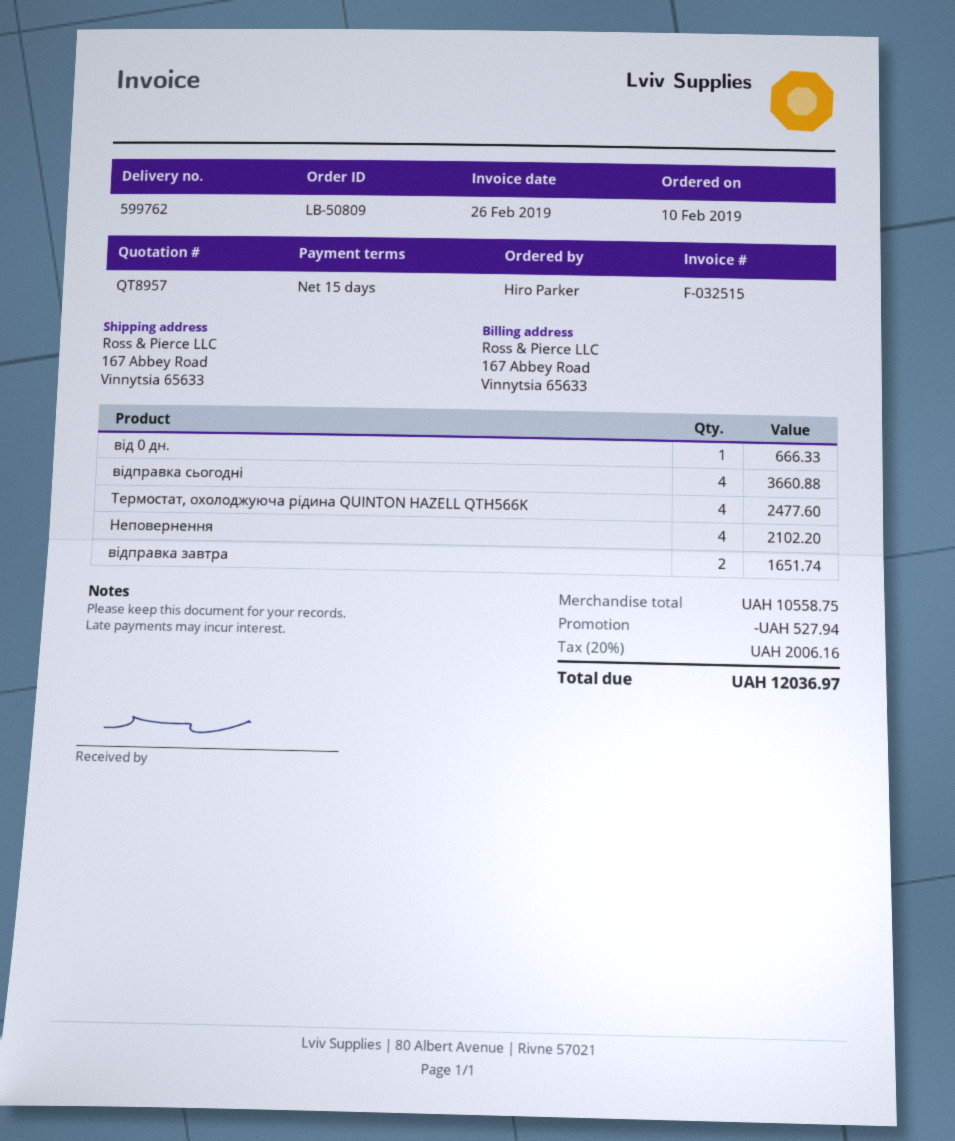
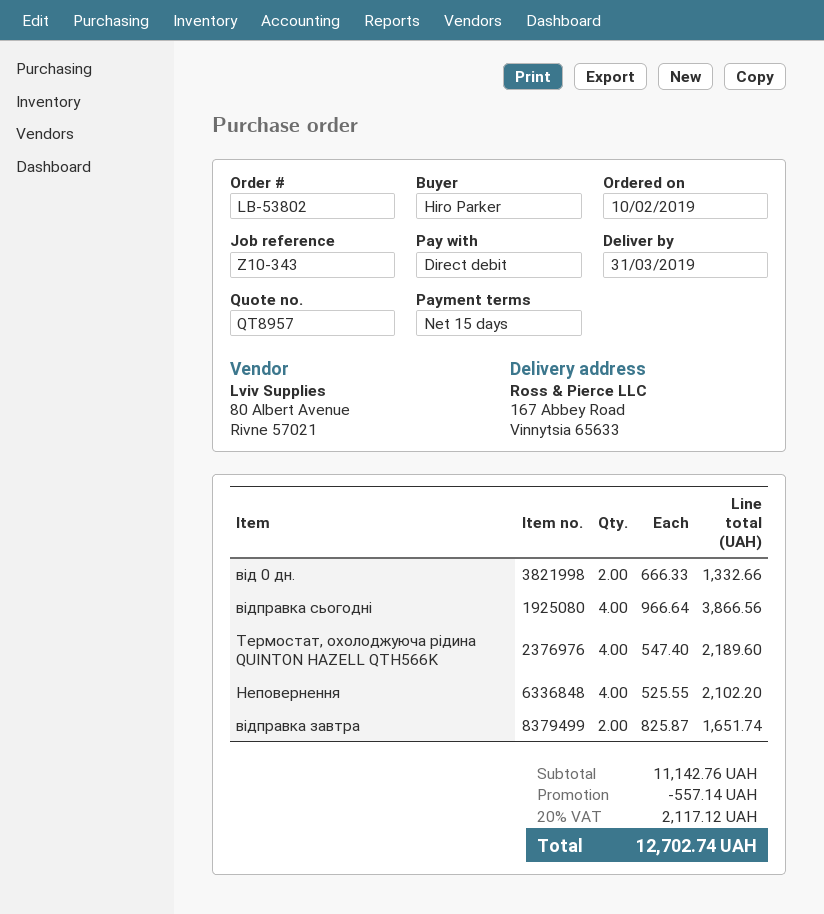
order number: LB-50809 -> LB-53802
від 0 дн.: 1 for 666.33 -> 2 for 1332.66
відправка сьогодні: 4 for 3660.88 -> 4 for 3866.56
Термостат, охолоджуюча рідина QUINTON HAZELL QTH566K: 4 for 2477.60 -> 4 for 2189.60
subtotal: 10558.75 -> 11142.76
discount: 527.94 -> 557.14
tax: 20% = 2006.16 -> 20% = 2117.12
total: 12036.97 -> 12702.74

